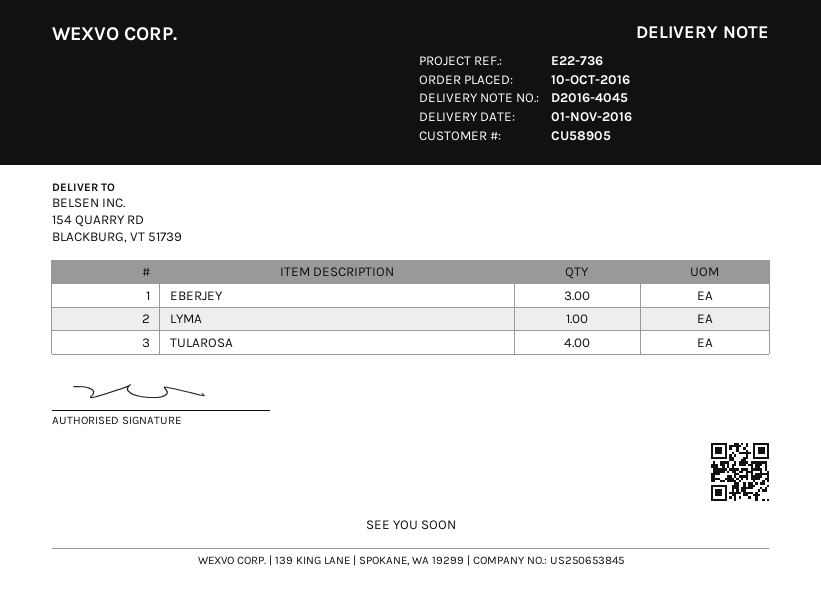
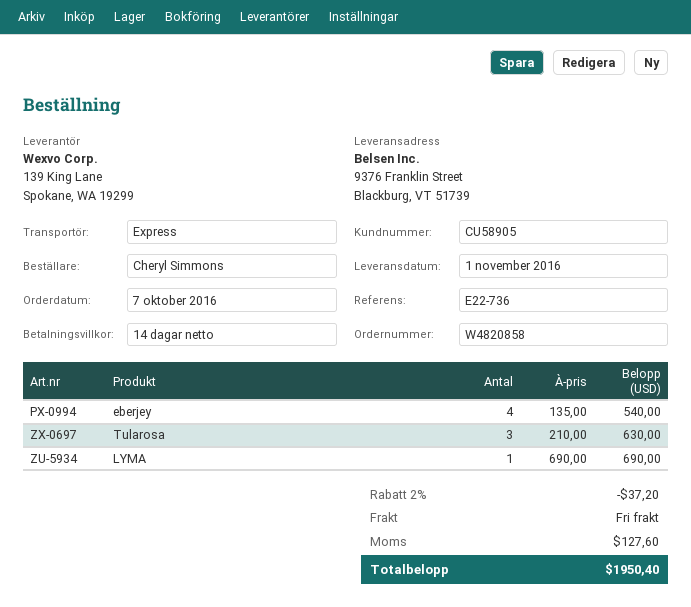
order date: 2016-10-10 -> 2016-10-07
ship to: 154 QUARRY RD, BLACKBURG, VT 51739 -> 9376 Franklin Street, Blackburg, VT 51739
EBERJEY: 3 -> 4
TULAROSA: 4 -> 3

